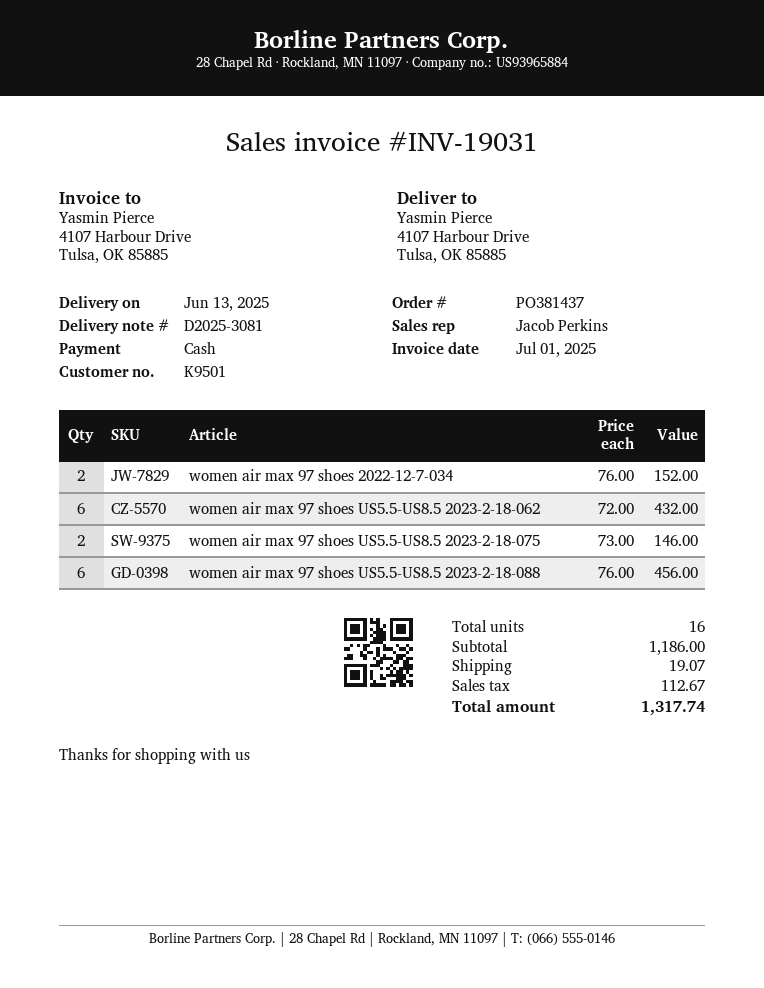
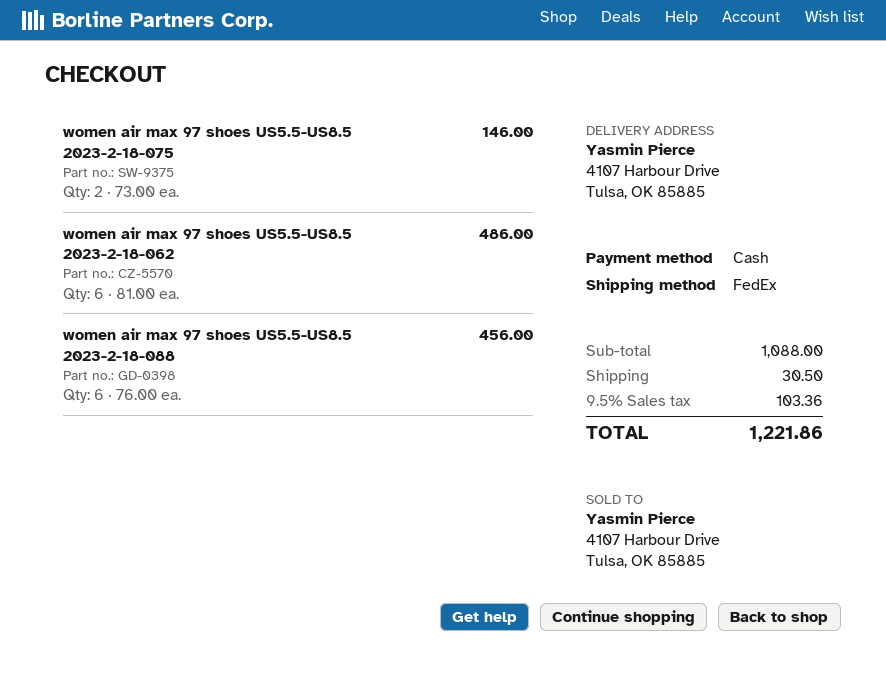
women air max 97 shoes 2022-12-7-034: 2 x 76.00 = 152.00 -> none
women air max 97 shoes US5.5-US8.5 2023-2-18-062: 6 x 72.00 = 432.00 -> 6 x 81.00 = 486.00
subtotal: 1186.00 -> 1088.00
shipping: 19.07 -> 30.50
tax: 112.67 -> 103.36
total: 1317.74 -> 1221.86

